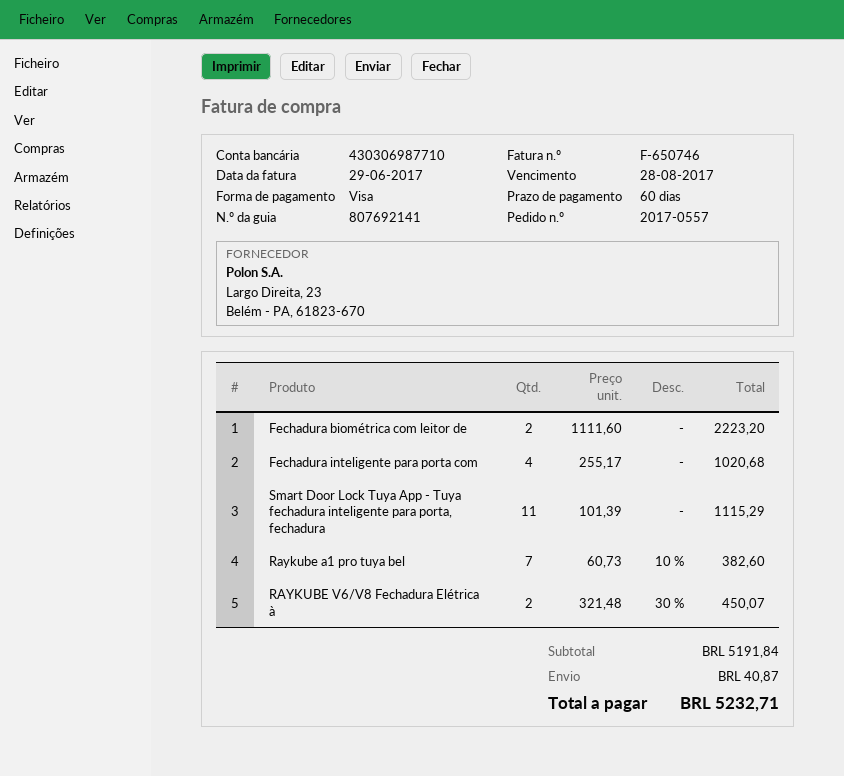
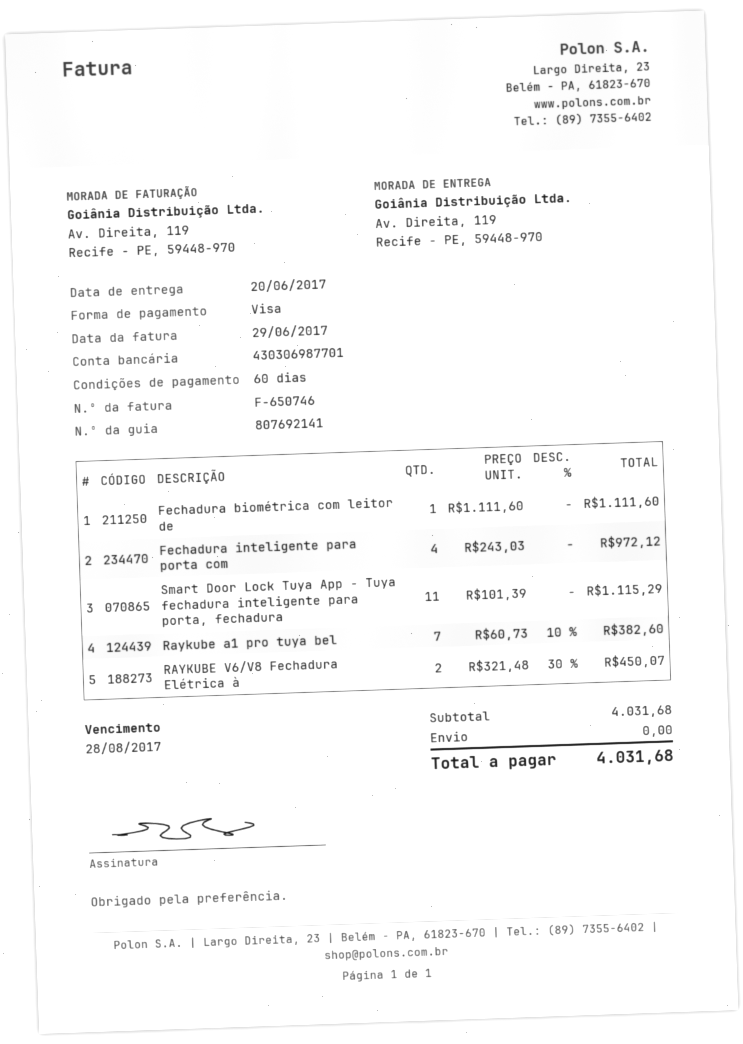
bank account: 430306987710 -> 430306987701
Fechadura biométrica com leitor de: 2 x 1111.60 = 2223.20 -> 1 x 1111.60 = 1111.60
Fechadura inteligente para porta com: 4 x 255.17 = 1020.68 -> 4 x 243.03 = 972.12
subtotal: 5191.84 -> 4031.68
shipping: 40.87 -> 0.00
total: 5232.71 -> 4031.68

